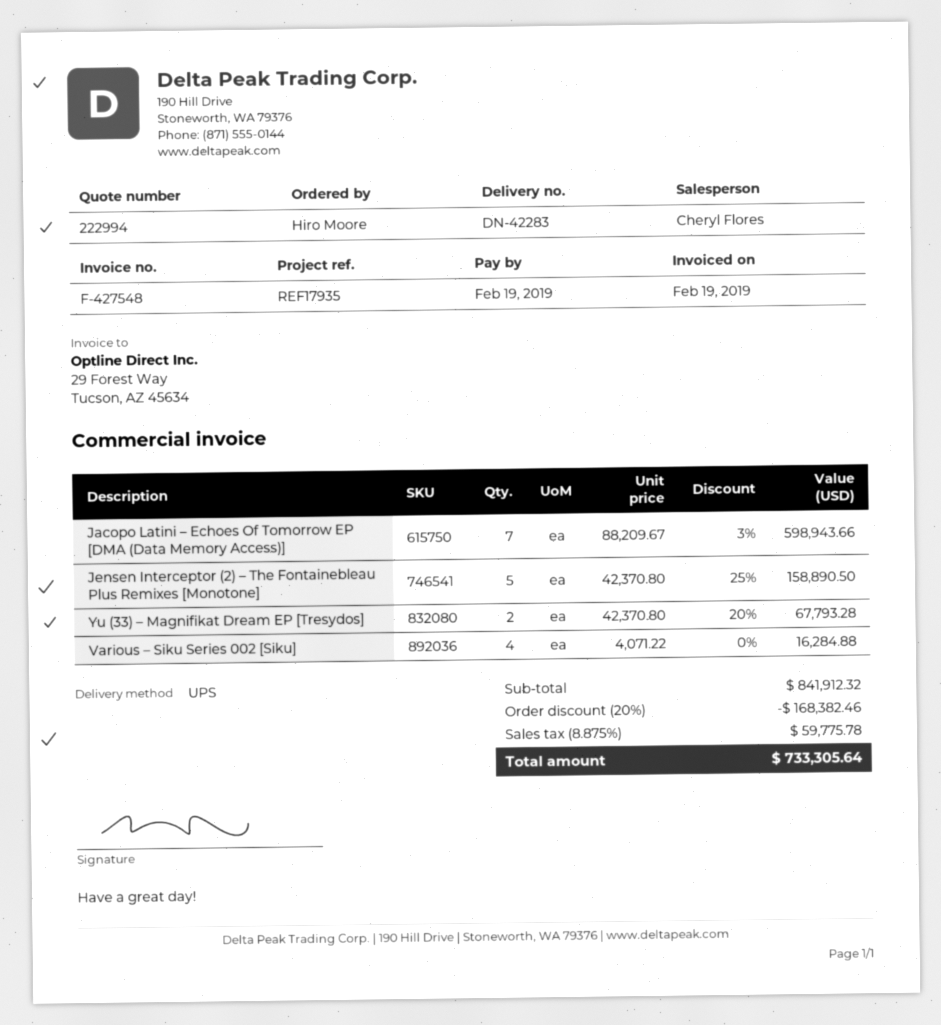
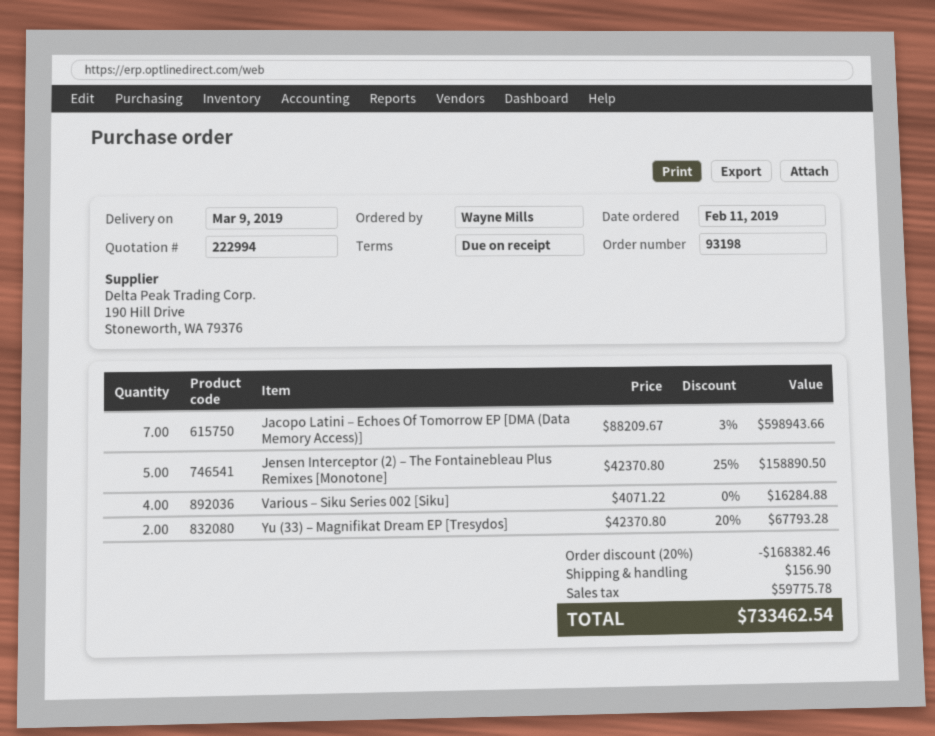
ordered by: Hiro Moore -> Wayne Mills
shipping: none -> 156.90
total: 733305.64 -> 733462.54

